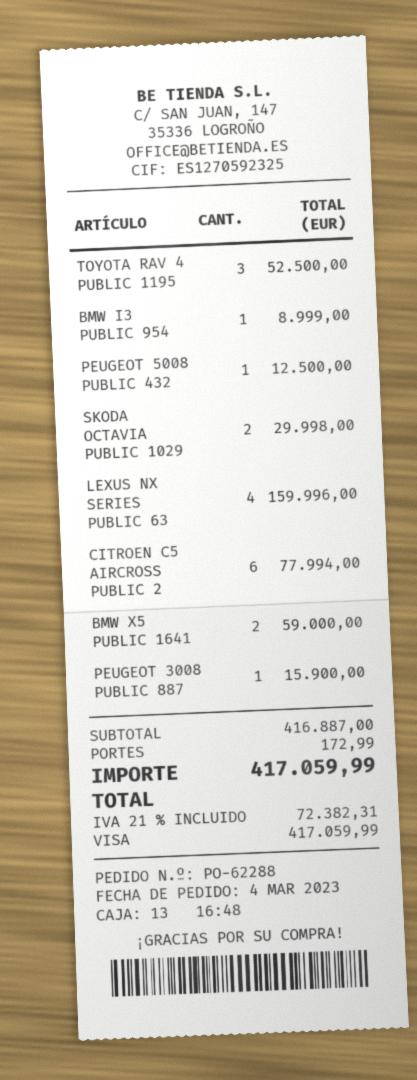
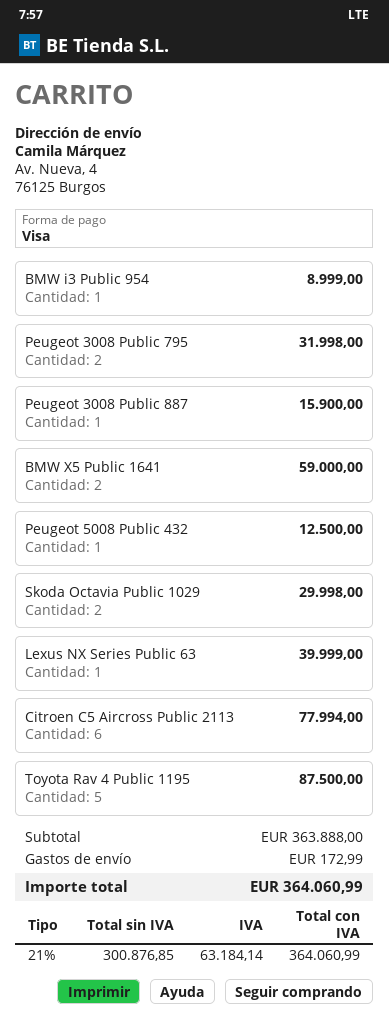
TOYOTA RAV 4 PUBLIC 1195: 3 for 52500.00 -> 5 for 87500.00
LEXUS NX SERIES PUBLIC 63: 4 for 159996.00 -> 1 for 39999.00
Peugeot 3008 Public 795: none -> 2 for 31998.00
subtotal: 416887.00 -> 363888.00
tax: 21% = 72382.31 -> 21% = 63184.14
total: 417059.99 -> 364060.99

